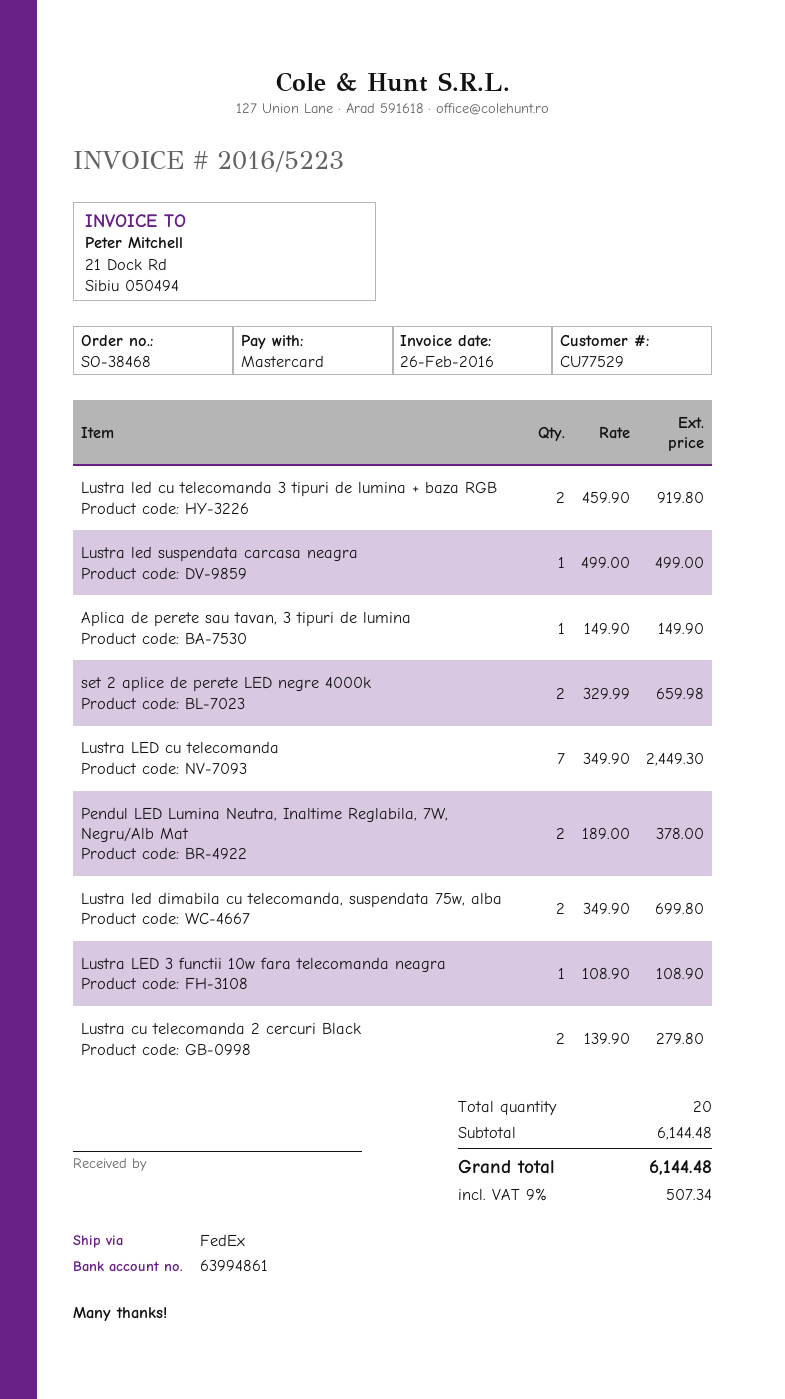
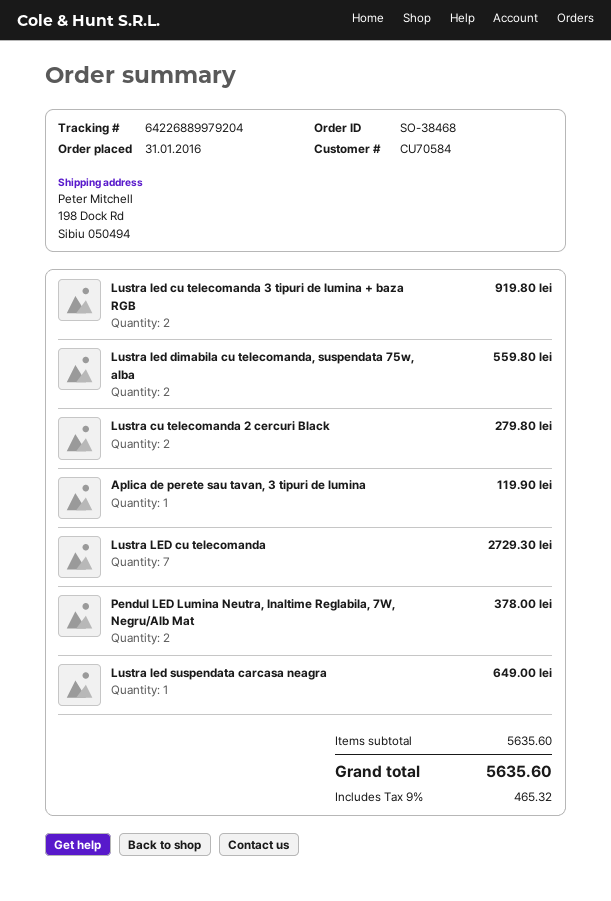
customer number: CU77529 -> CU70584
Lustra led suspendata carcasa neagra: 1 for 499.00 -> 1 for 649.00
Aplica de perete sau tavan, 3 tipuri de lumina: 1 for 149.90 -> 1 for 119.90
set 2 aplice de perete LED negre 4000k: 2 for 659.98 -> none
Lustra LED cu telecomanda: 7 for 2449.30 -> 7 for 2729.30
Lustra led dimabila cu telecomanda, suspendata 75w, alba: 2 for 699.80 -> 2 for 559.80
Lustra LED 3 functii 10w fara telecomanda neagra: 1 for 108.90 -> none
subtotal: 6144.48 -> 5635.60
tax: 9% = 507.34 -> 9% = 465.32
total: 6144.48 -> 5635.60

